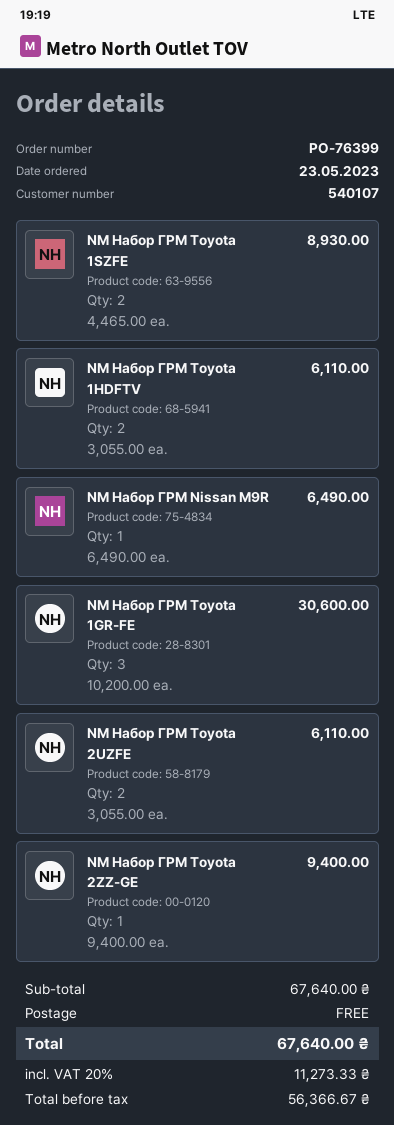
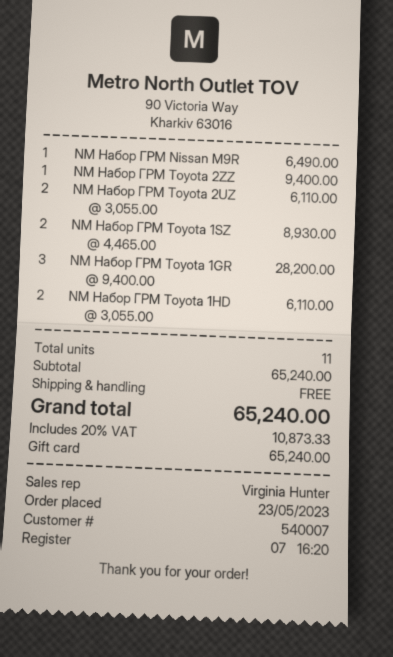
customer number: 540107 -> 540007
NM Набор ГРМ Toyota 1GR-FE: 3 x 10200.00 = 30600.00 -> 3 x 9400.00 = 28200.00
subtotal: 67640.00 -> 65240.00
tax: 20% = 11273.33 -> 20% = 10873.33
total: 67640.00 -> 65240.00

